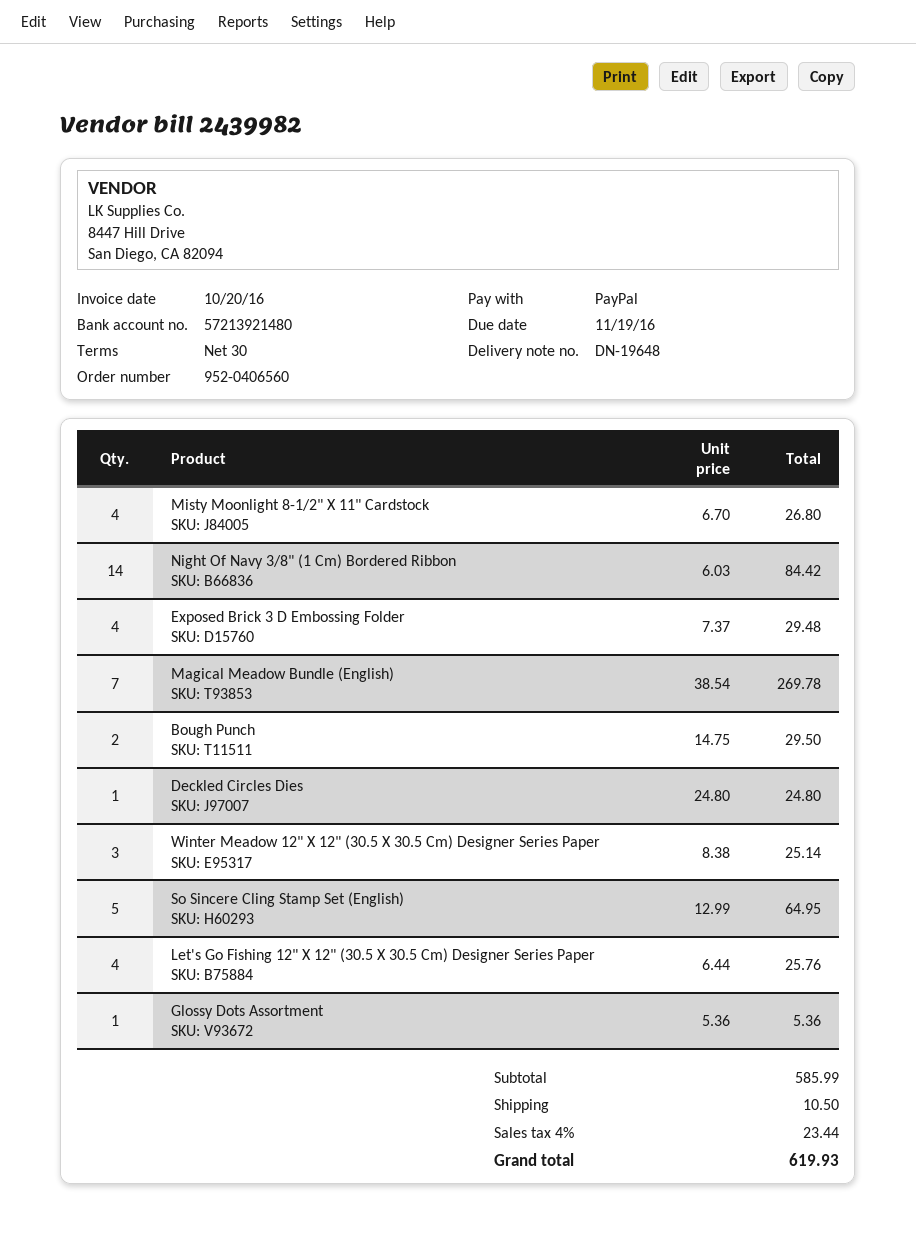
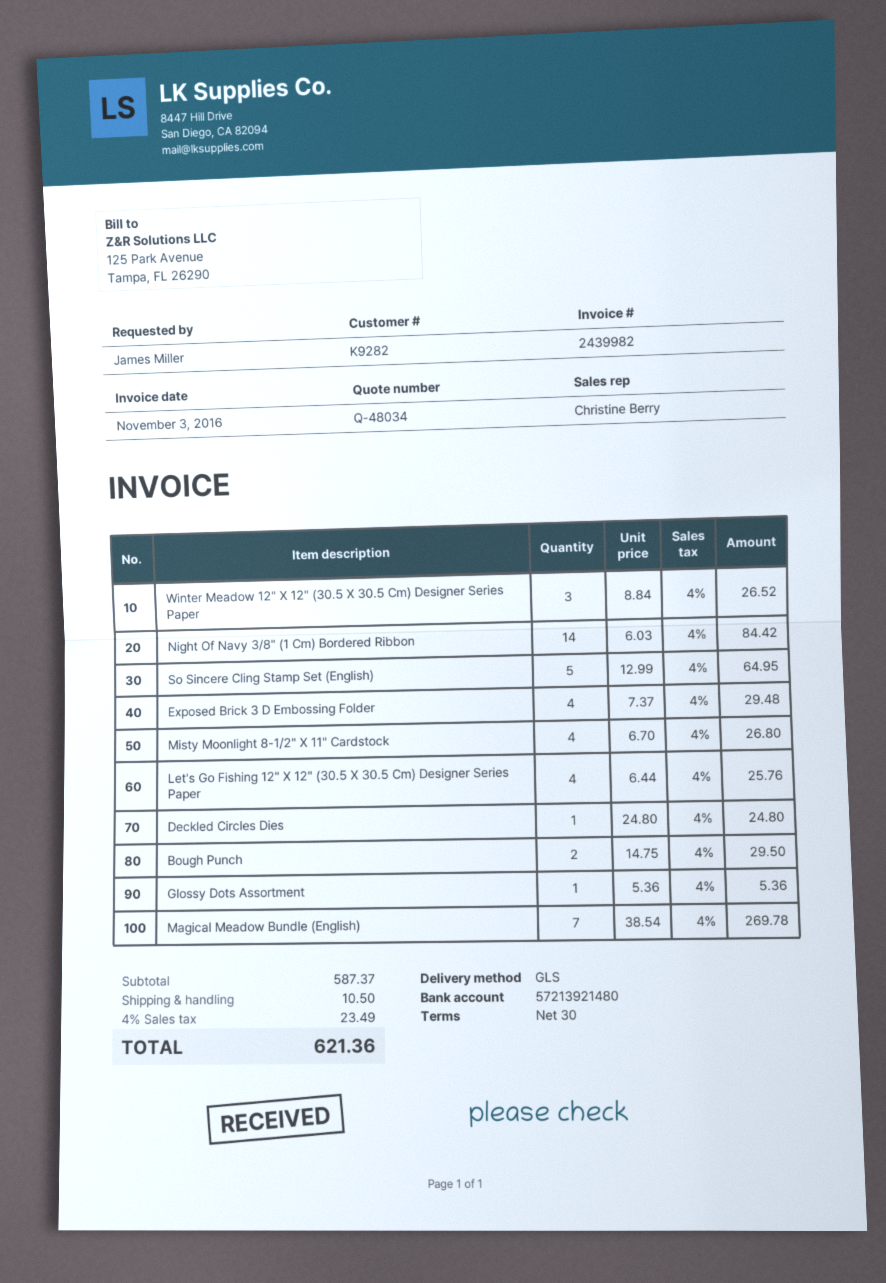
invoice date: 2016-10-20 -> 2016-11-03
Winter Meadow 12" X 12" (30.5 X 30.5 Cm) Designer Series Paper: 3 x 8.38 = 25.14 -> 3 x 8.84 = 26.52
subtotal: 585.99 -> 587.37
tax: 4% = 23.44 -> 4% = 23.49
total: 619.93 -> 621.36

